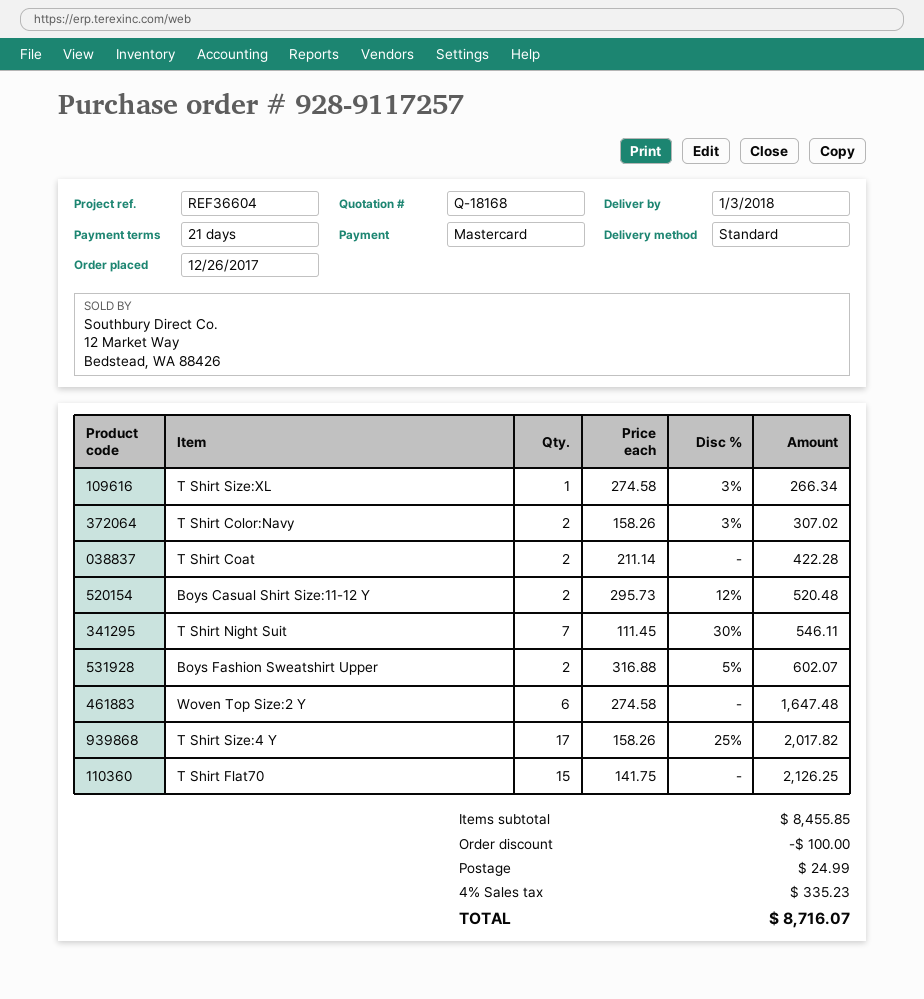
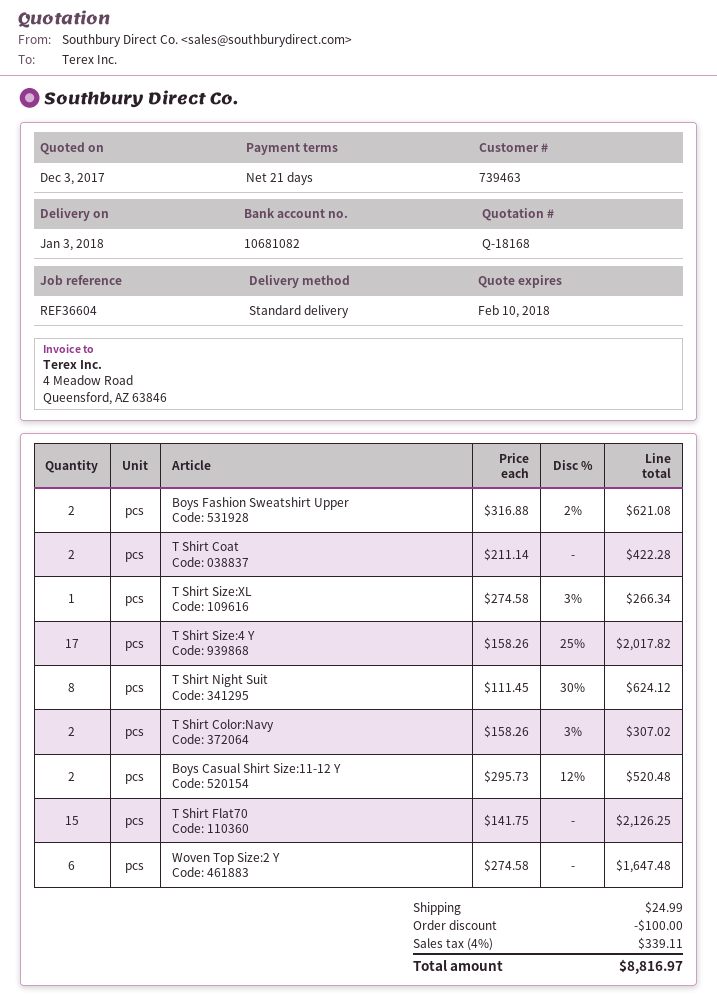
T Shirt Night Suit: 7 x 111.45 - 30% = 546.11 -> 8 x 111.45 - 30% = 624.12
Boys Fashion Sweatshirt Upper: 2 x 316.88 - 5% = 602.07 -> 2 x 316.88 - 2% = 621.08
tax: 4% = 335.23 -> 4% = 339.11
total: 8716.07 -> 8816.97

